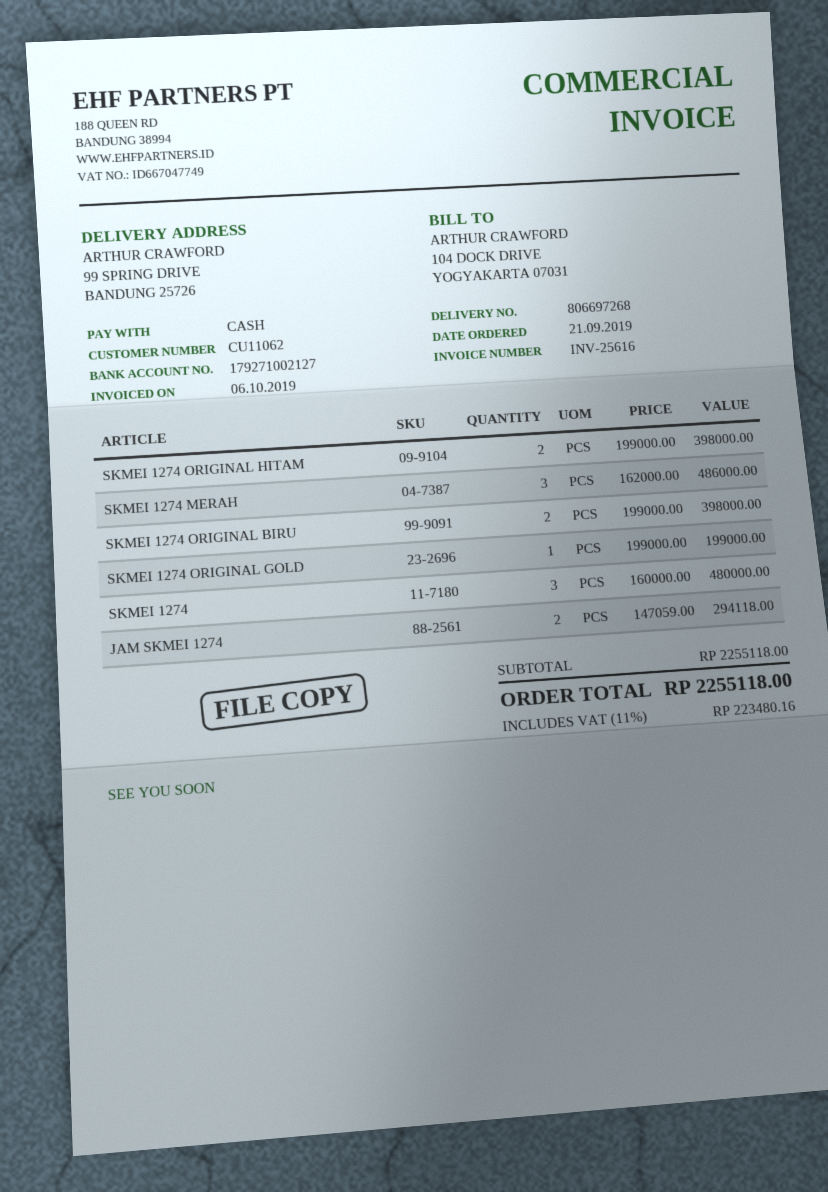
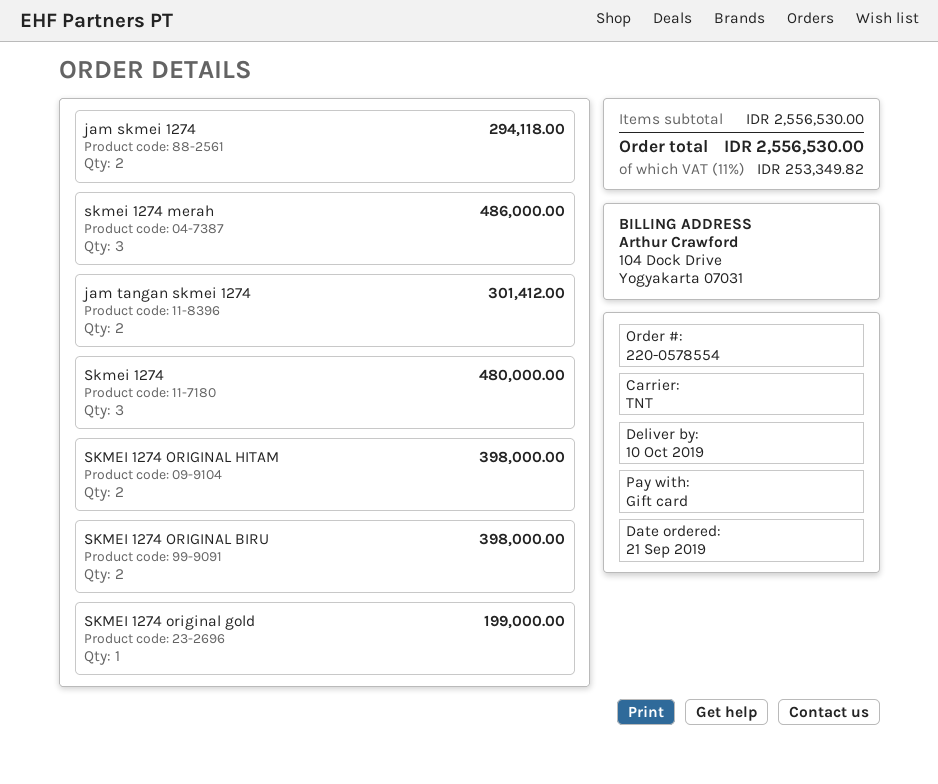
payment method: cash -> gift card
jam tangan skmei 1274: none -> 2 for 301412.00
subtotal: 2255118.00 -> 2556530.00
tax: 11% = 223480.16 -> 11% = 253349.82
total: 2255118.00 -> 2556530.00

